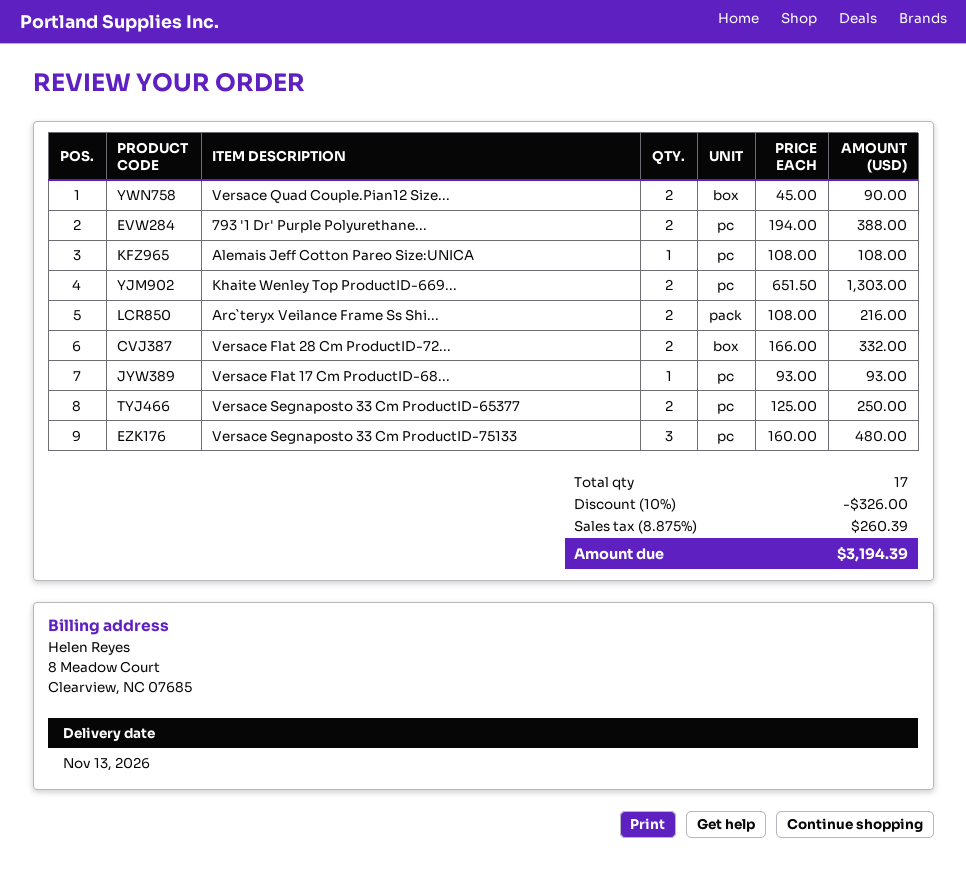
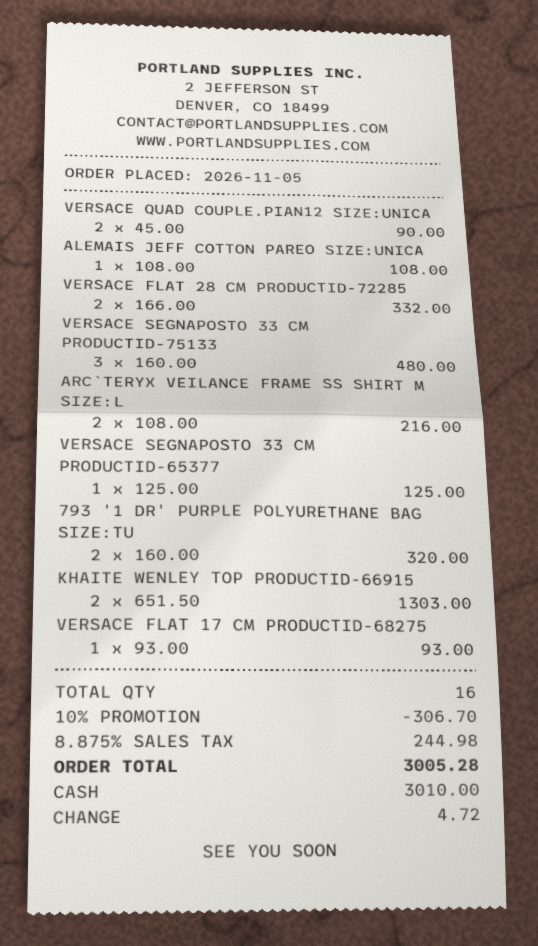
793 '1 Dr' Purple Polyurethane...: 2 x 194.00 = 388.00 -> 2 x 160.00 = 320.00
Versace Segnaposto 33 Cm ProductID-65377: 2 x 125.00 = 250.00 -> 1 x 125.00 = 125.00
total quantity: 17 -> 16
discount: 10% = 326.00 -> 10% = 306.70
tax: 8.875% = 260.39 -> 8.875% = 244.98
total: 3194.39 -> 3005.28

